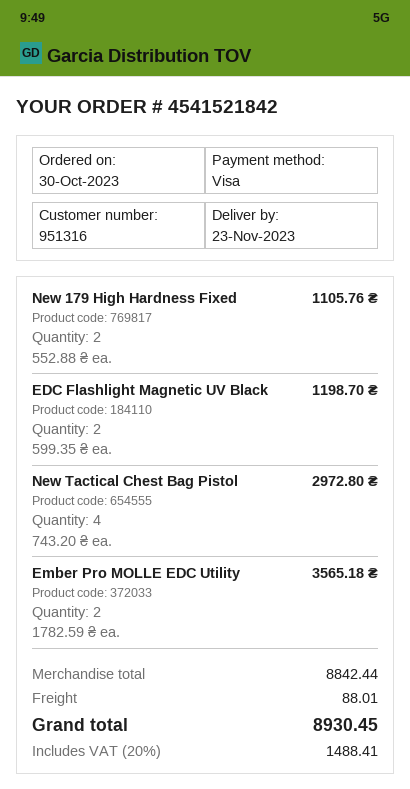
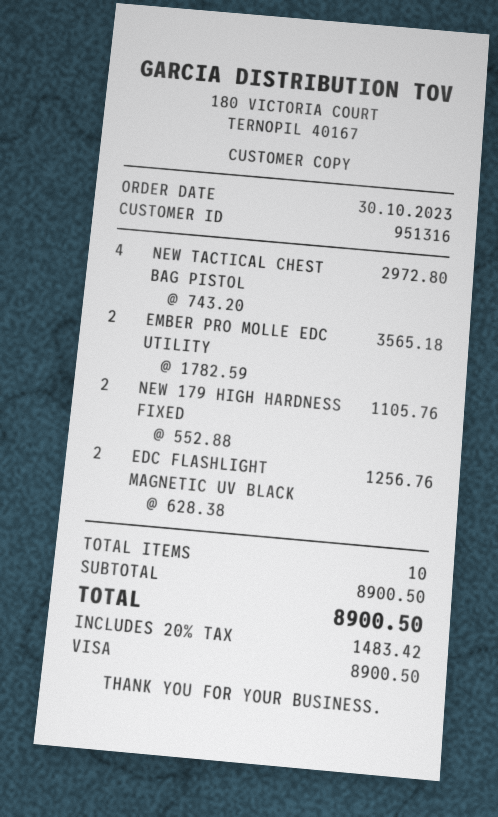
EDC Flashlight Magnetic UV Black: 2 x 599.35 = 1198.70 -> 2 x 628.38 = 1256.76
subtotal: 8842.44 -> 8900.50
shipping: 88.01 -> none
tax: 20% = 1488.41 -> 20% = 1483.42
total: 8930.45 -> 8900.50

